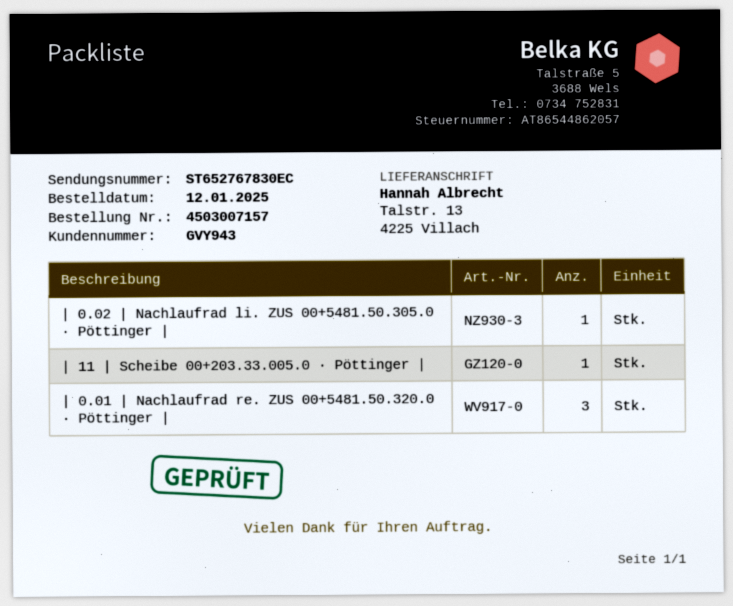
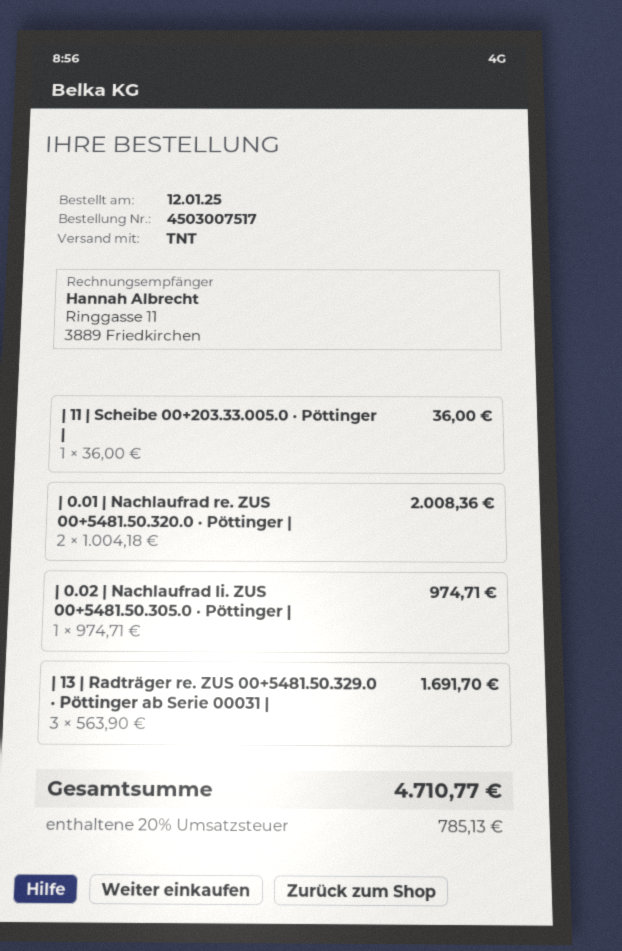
order number: 4503007157 -> 4503007517
| 0.01 | Nachlaufrad re. ZUS 00+5481.50.320.0 · Pöttinger |: 3 -> 2
| 13 | Radträger re. ZUS 00+5481.50.329.0 · Pöttinger ab Serie 00031 |: none -> 3

